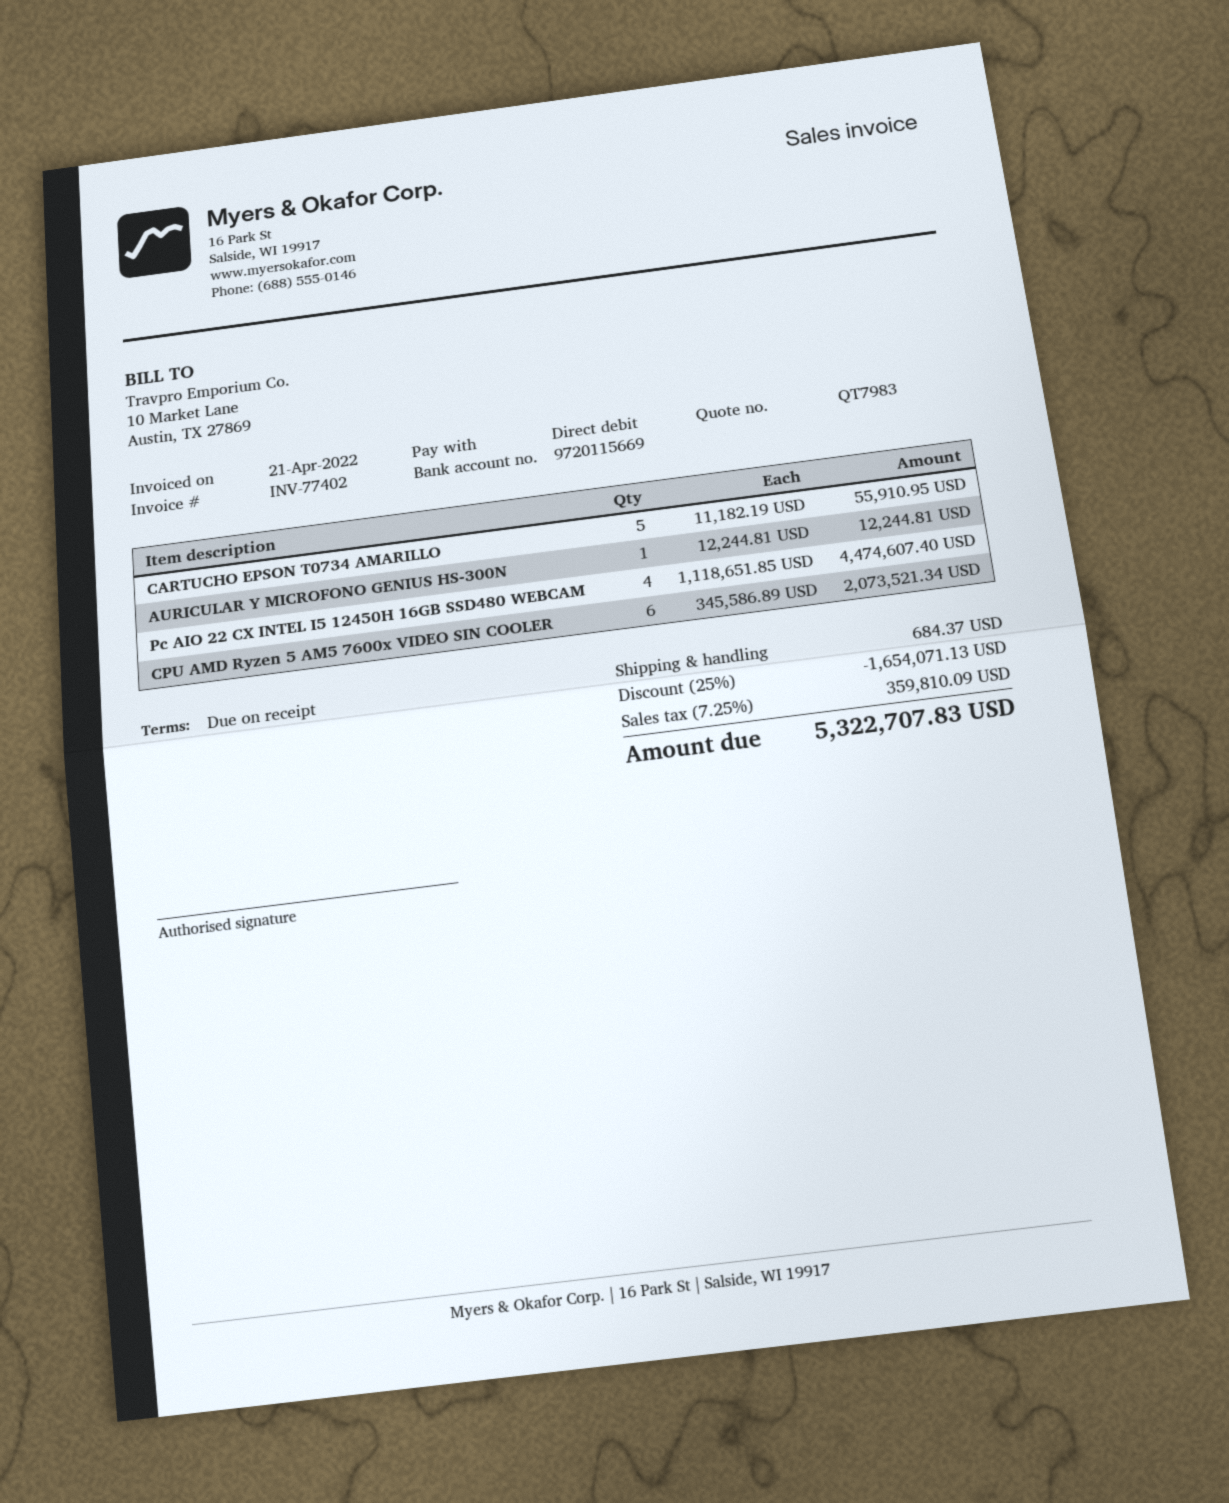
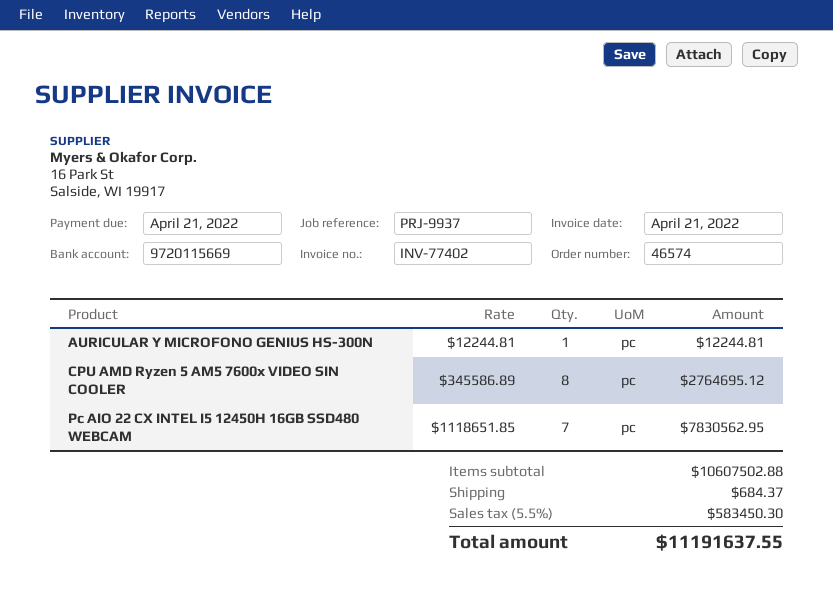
CARTUCHO EPSON T0734 AMARILLO: 5 x 11182.19 = 55910.95 -> none
Pc AIO 22 CX INTEL I5 12450H 16GB SSD480 WEBCAM: 4 x 1118651.85 = 4474607.40 -> 7 x 1118651.85 = 7830562.95
CPU AMD Ryzen 5 AM5 7600x VIDEO SIN COOLER: 6 x 345586.89 = 2073521.34 -> 8 x 345586.89 = 2764695.12
discount: 25% = 1654071.13 -> none
tax: 7.25% = 359810.09 -> 5.5% = 583450.30
total: 5322707.83 -> 11191637.55

